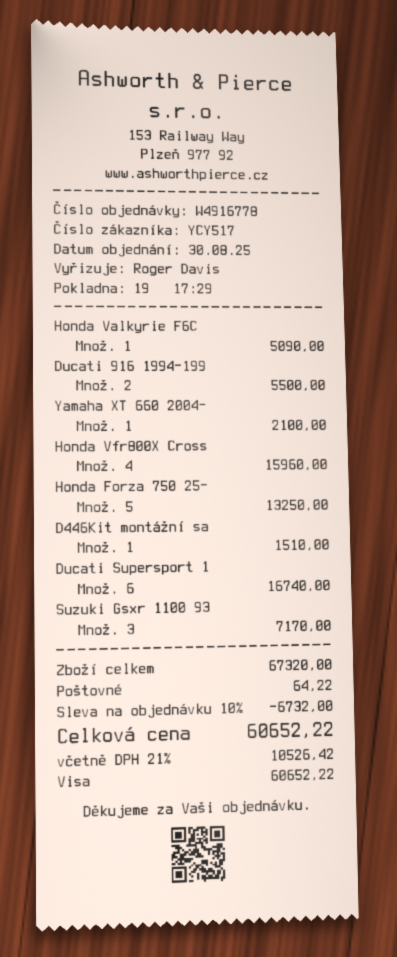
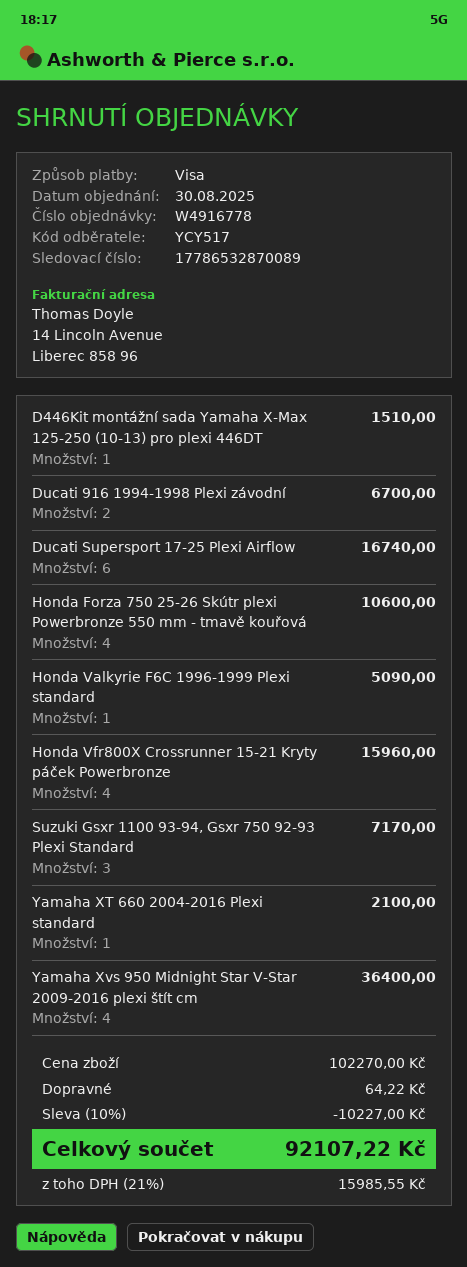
Ducati 916 1994-199: 2 for 5500.00 -> 2 for 6700.00
Honda Forza 750 25-: 5 for 13250.00 -> 4 for 10600.00
Yamaha Xvs 950 Midnight Star V-Star 2009-2016 plexi štít cm: none -> 4 for 36400.00
subtotal: 67320.00 -> 102270.00
discount: 10% = 6732.00 -> 10% = 10227.00
tax: 21% = 10526.42 -> 21% = 15985.55
total: 60652.22 -> 92107.22

